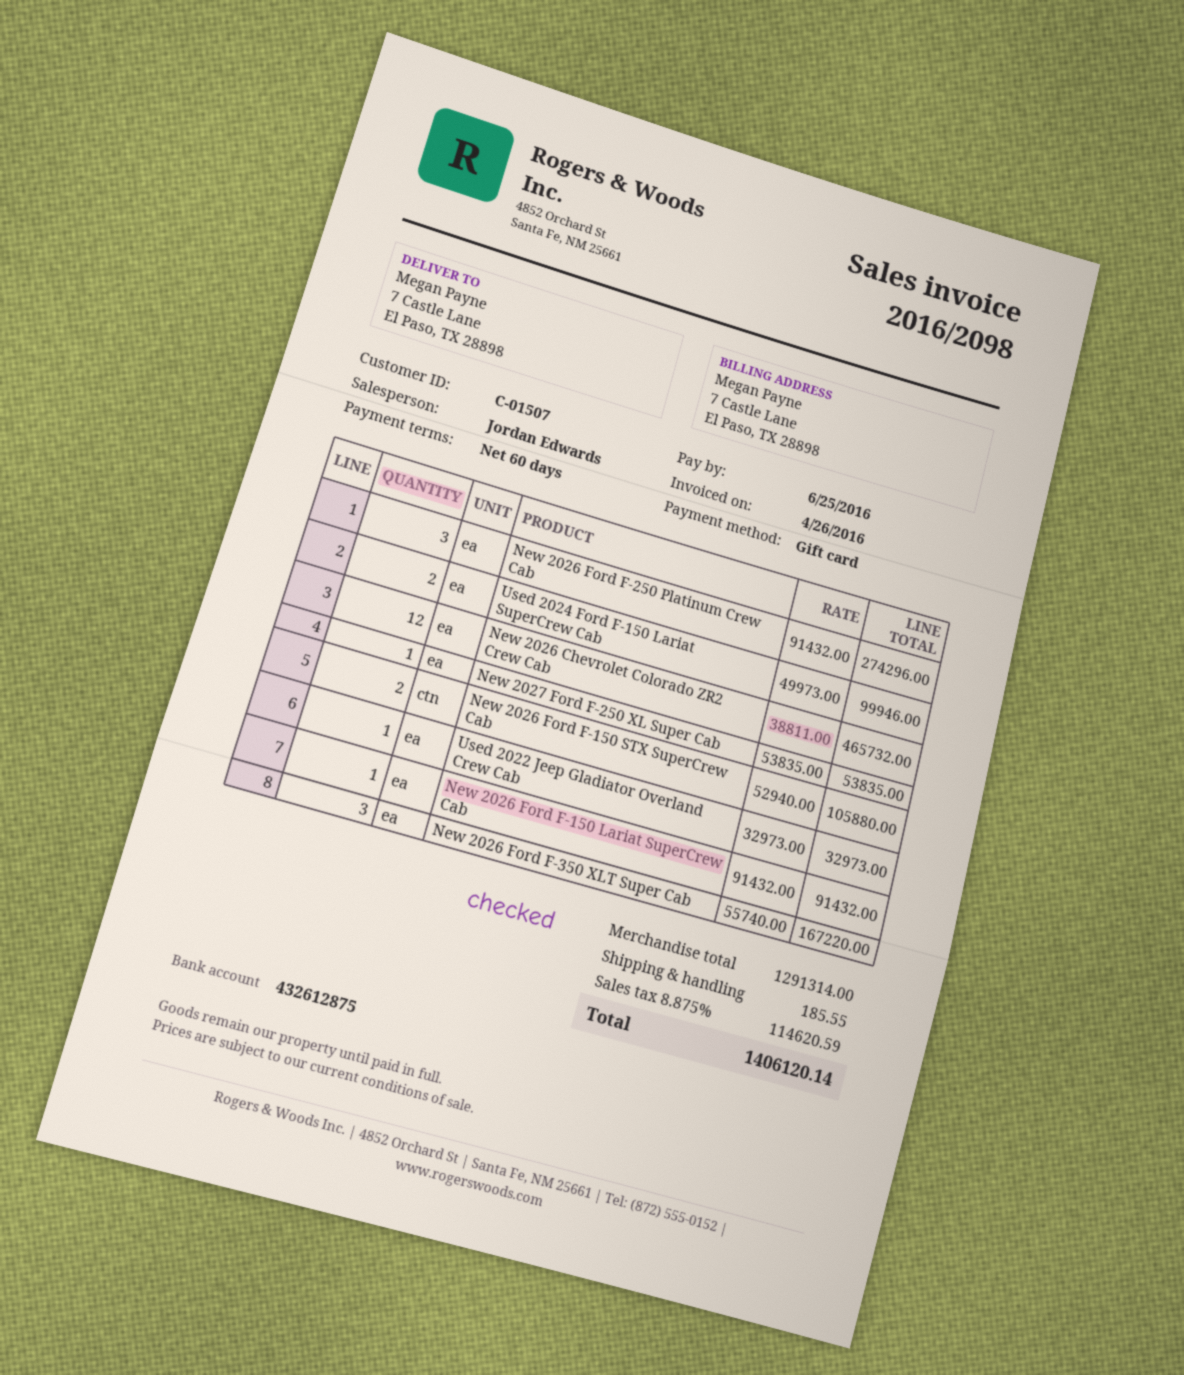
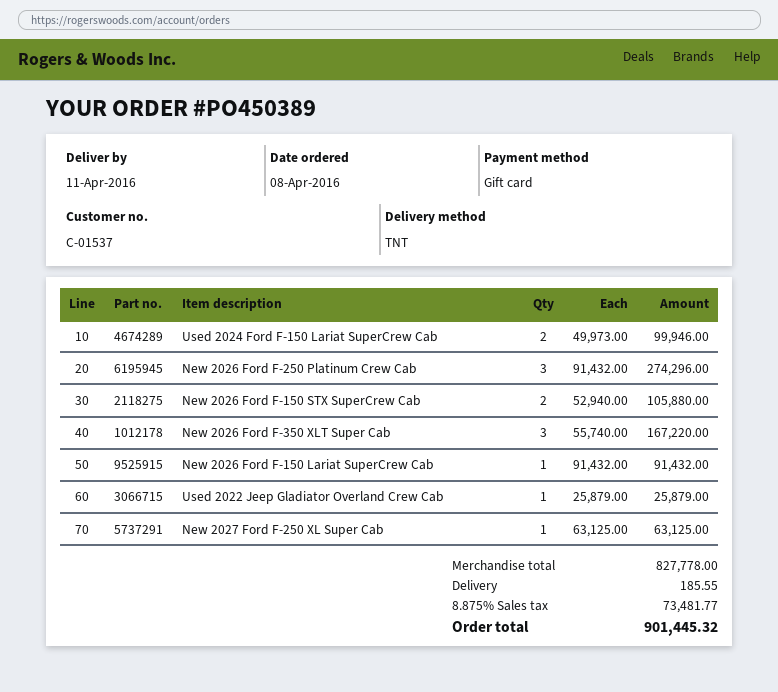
customer number: C-01507 -> C-01537
New 2026 Chevrolet Colorado ZR2 Crew Cab: 12 x 38811.00 = 465732.00 -> none
New 2027 Ford F-250 XL Super Cab: 1 x 53835.00 = 53835.00 -> 1 x 63125.00 = 63125.00
Used 2022 Jeep Gladiator Overland Crew Cab: 1 x 32973.00 = 32973.00 -> 1 x 25879.00 = 25879.00
subtotal: 1291314.00 -> 827778.00
tax: 8.875% = 114620.59 -> 8.875% = 73481.77
total: 1406120.14 -> 901445.32

